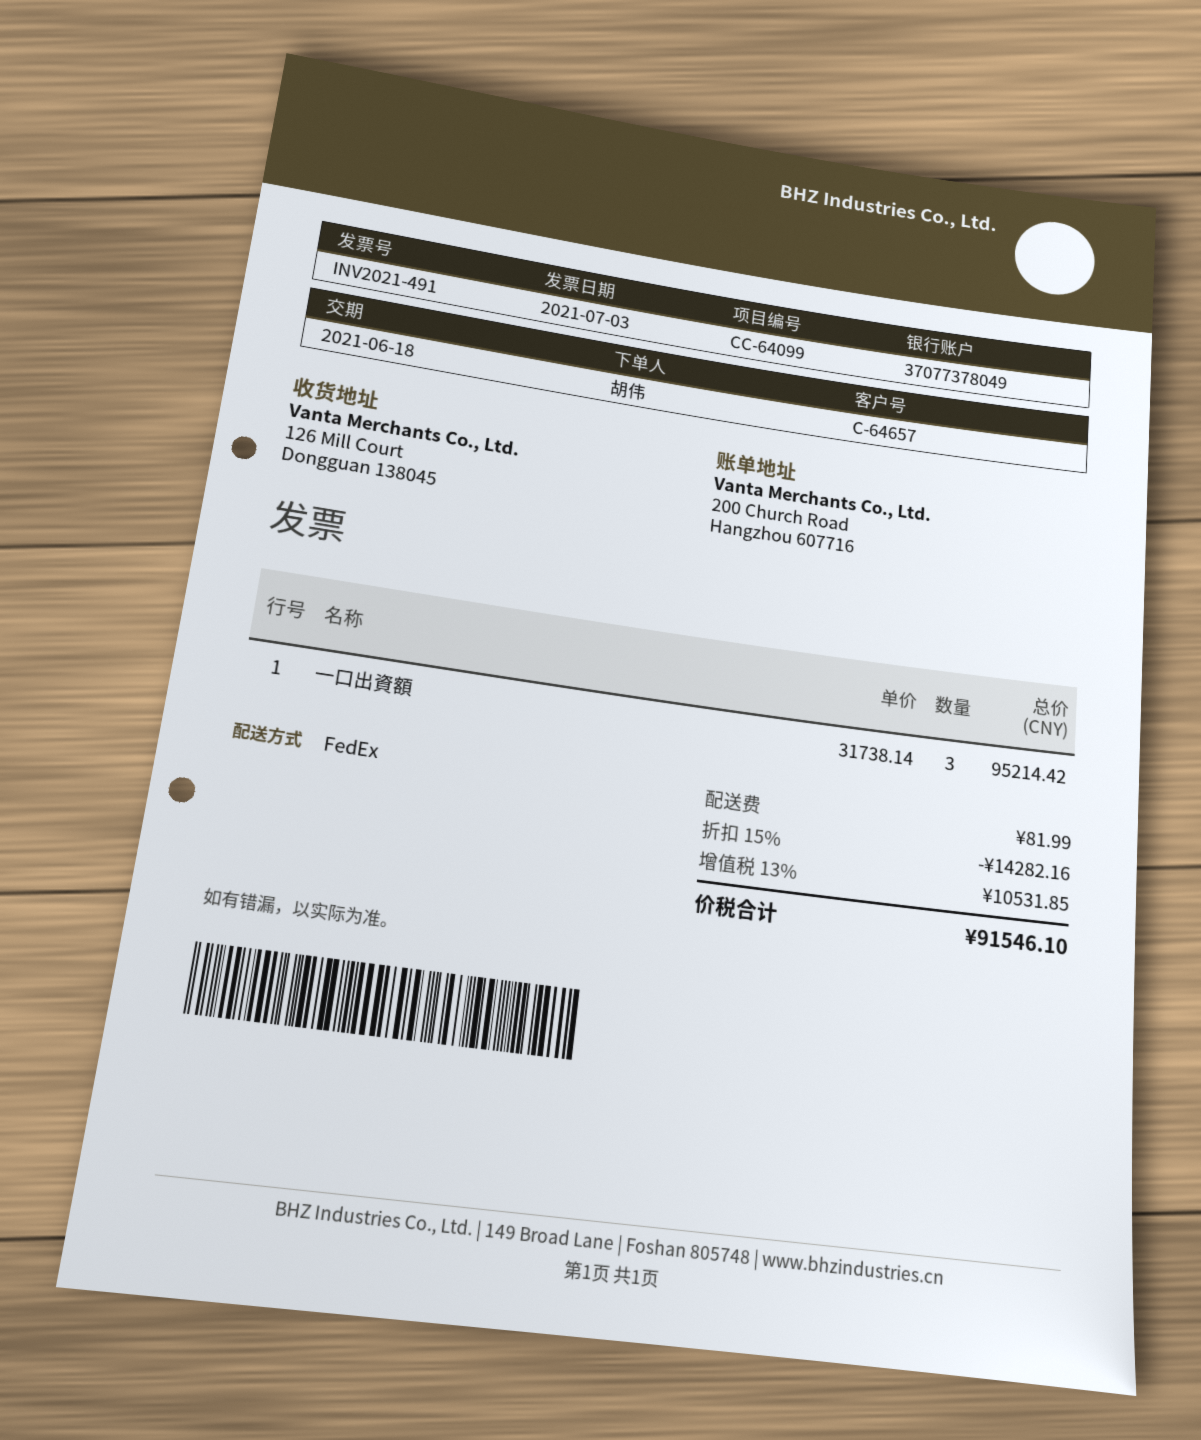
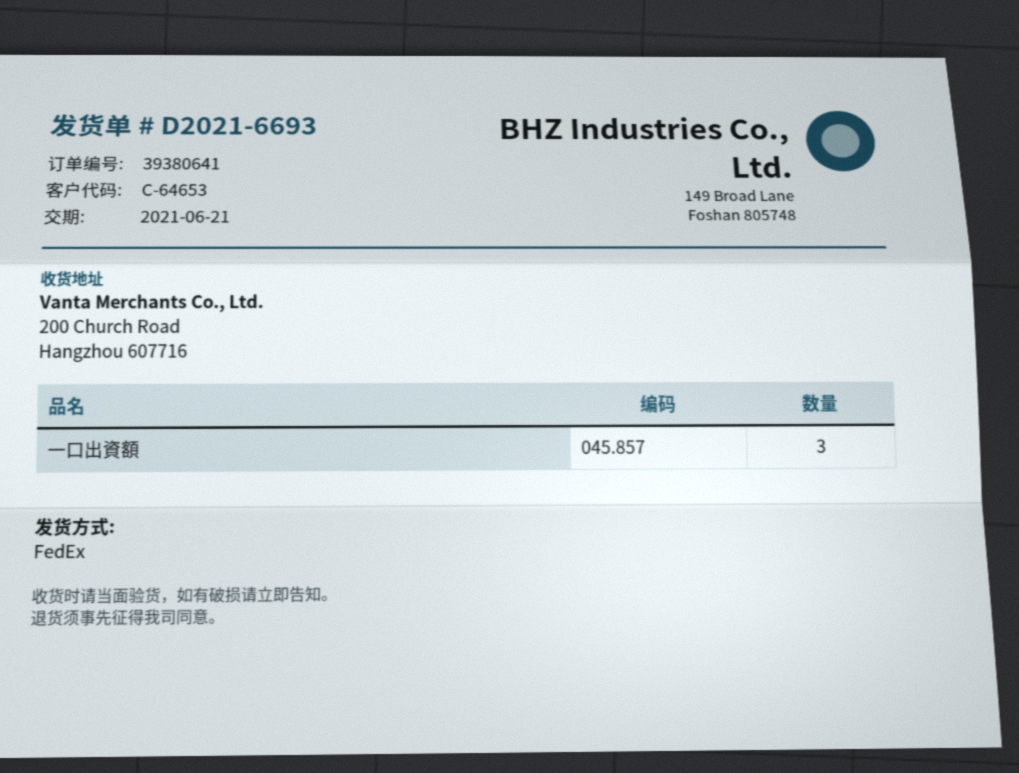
delivery date: 2021-06-18 -> 2021-06-21
customer number: C-64657 -> C-64653
ship to: 126 Mill Court, Dongguan 138045 -> 200 Church Road, Hangzhou 607716

